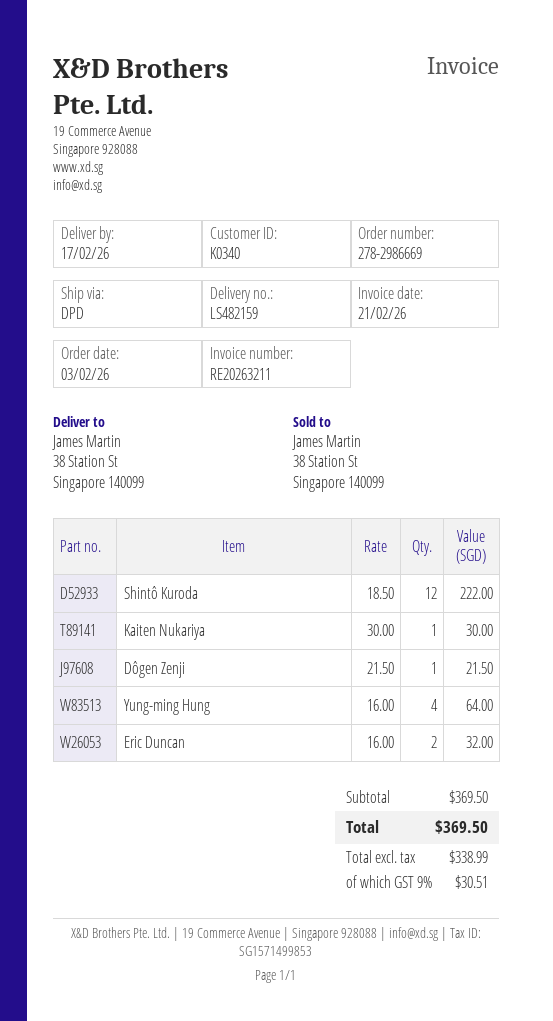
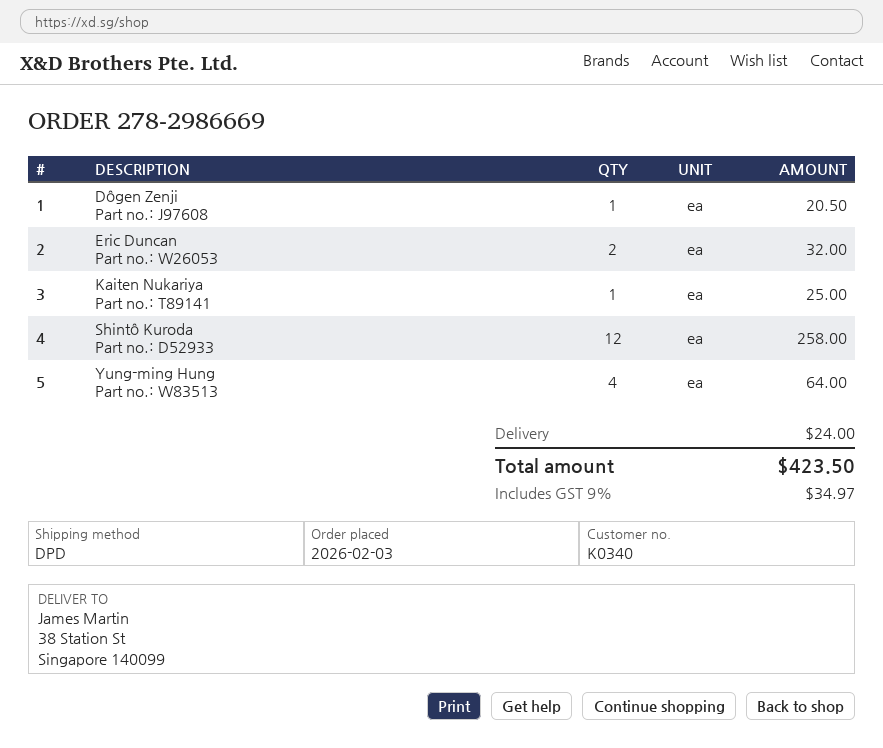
Shintô Kuroda: 12 for 222.00 -> 12 for 258.00
Kaiten Nukariya: 1 for 30.00 -> 1 for 25.00
Dôgen Zenji: 1 for 21.50 -> 1 for 20.50
shipping: none -> 24.00
tax: 9% = 30.51 -> 9% = 34.97
total: 369.50 -> 423.50

